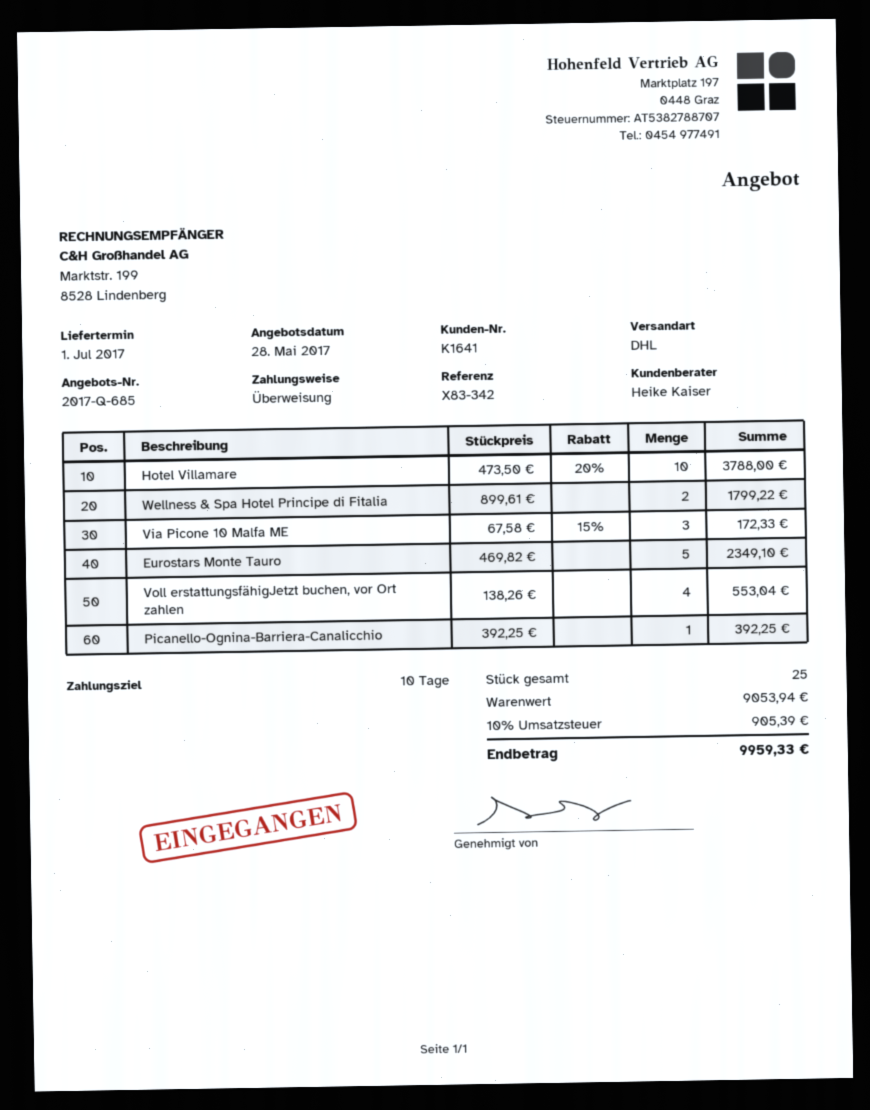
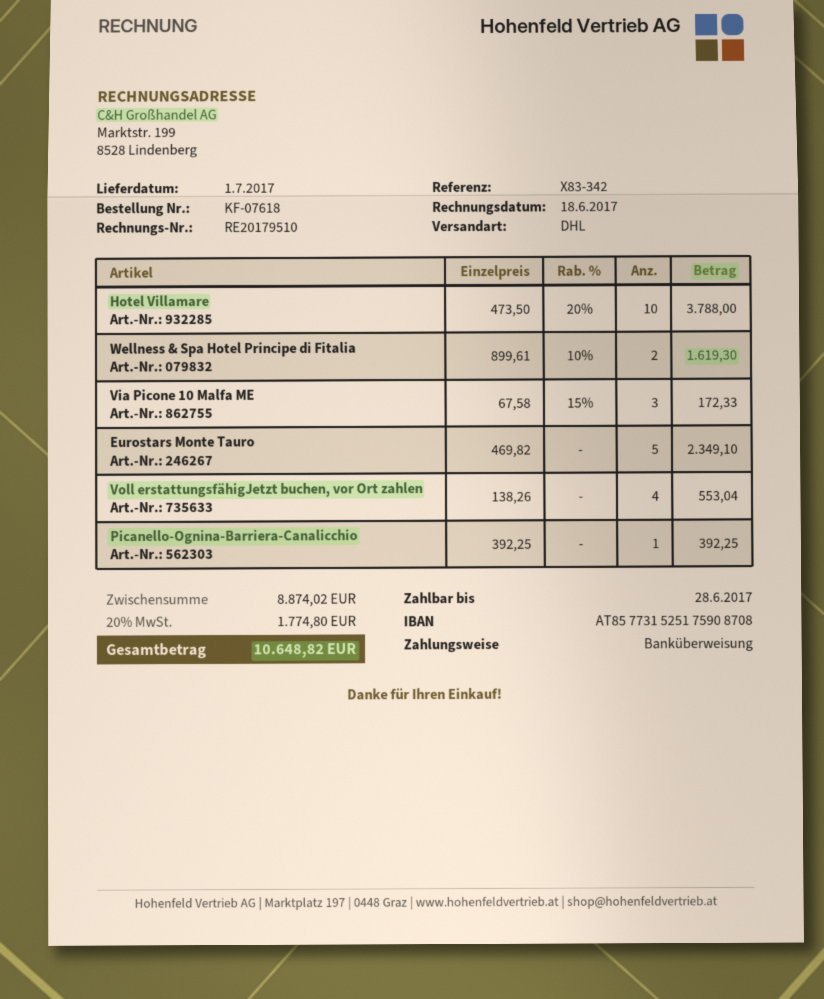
Wellness & Spa Hotel Principe di Fitalia: 2 x 899.61 = 1799.22 -> 2 x 899.61 - 10% = 1619.30
subtotal: 9053.94 -> 8874.02
tax: 10% = 905.39 -> 20% = 1774.80
total: 9959.33 -> 10648.82

